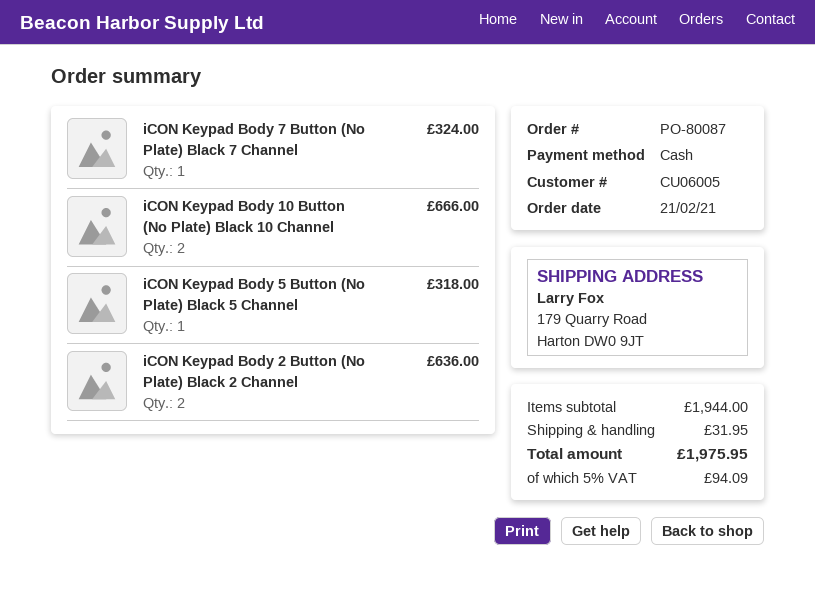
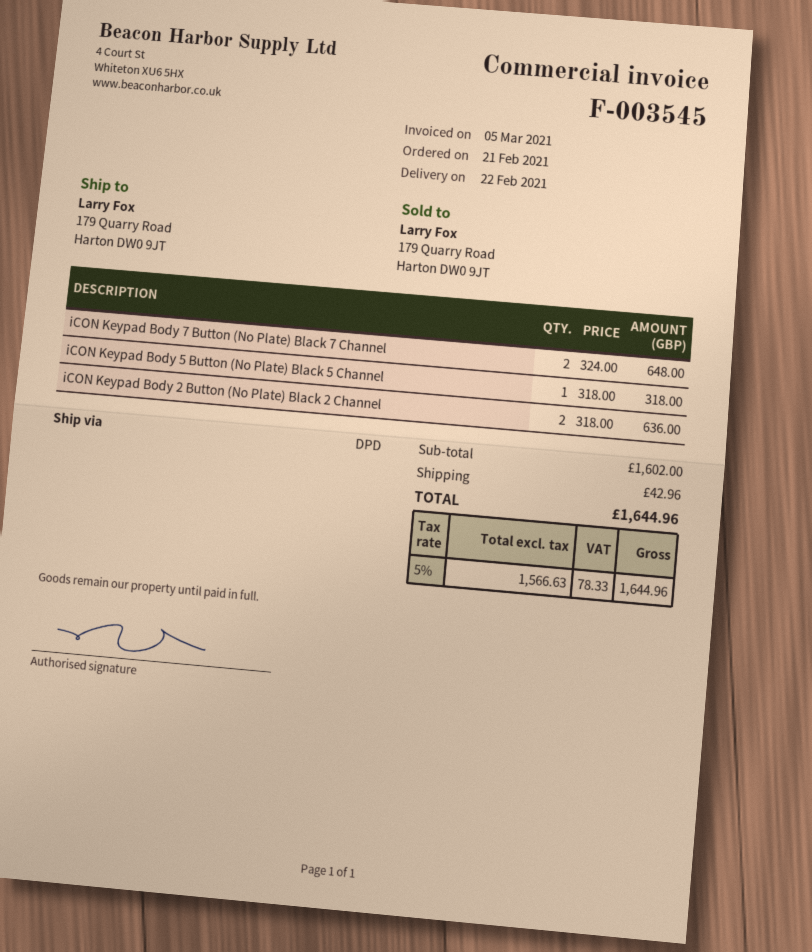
iCON Keypad Body 7 Button (No Plate) Black 7 Channel: 1 for 324.00 -> 2 for 648.00
iCON Keypad Body 10 Button (No Plate) Black 10 Channel: 2 for 666.00 -> none
subtotal: 1944.00 -> 1602.00
shipping: 31.95 -> 42.96
tax: 5% = 94.09 -> 5% = 78.33
total: 1975.95 -> 1644.96

